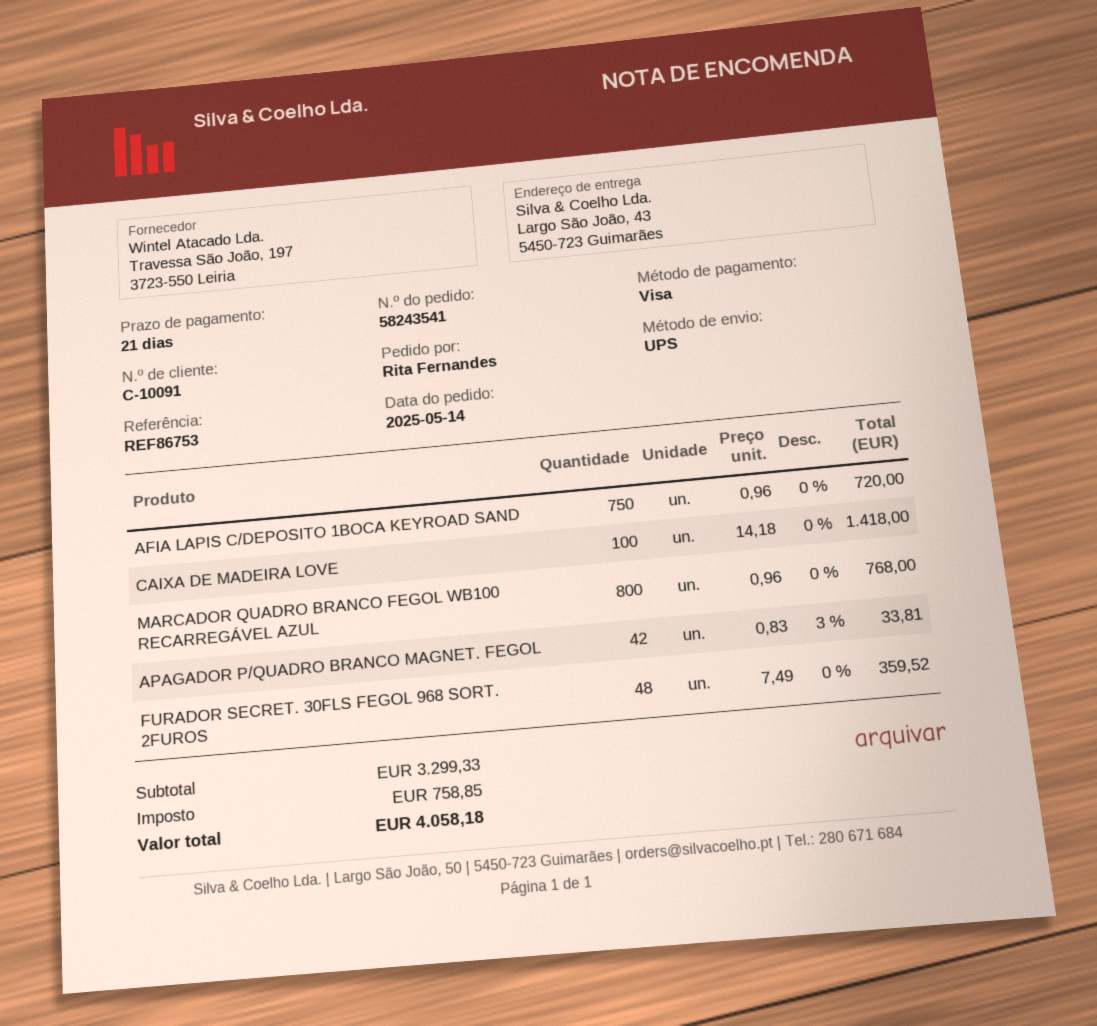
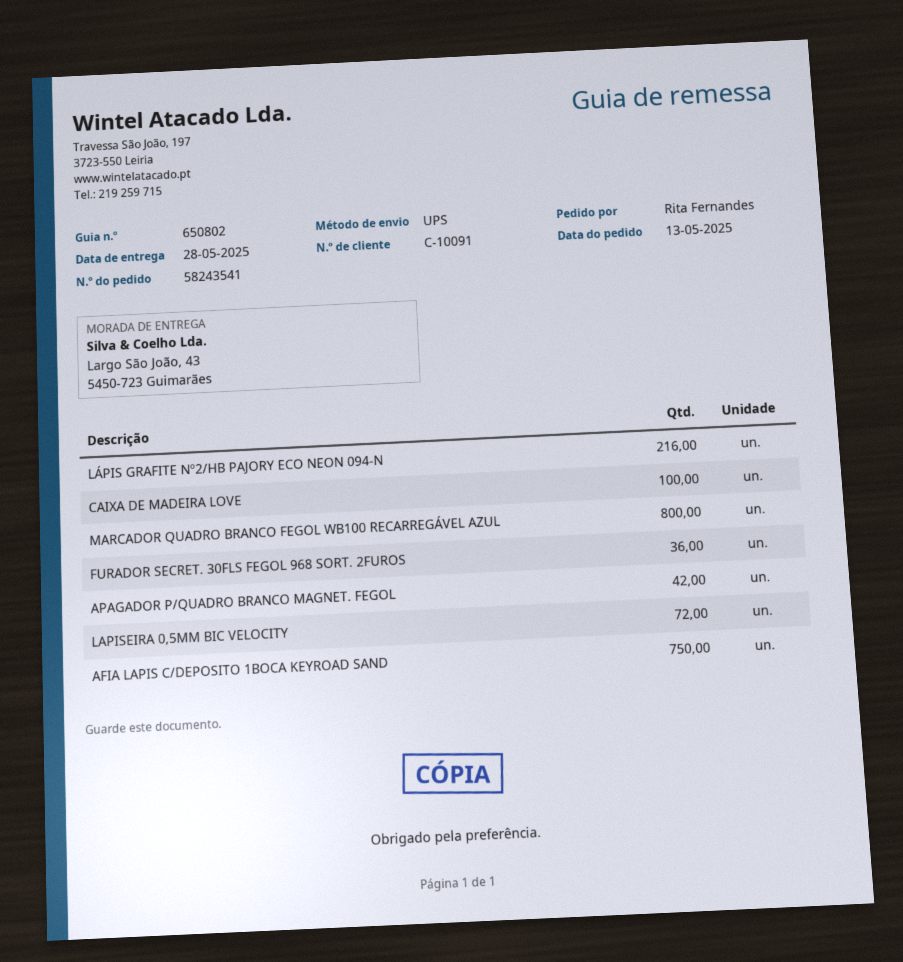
order date: 2025-05-14 -> 2025-05-13
FURADOR SECRET. 30FLS FEGOL 968 SORT. 2FUROS: 48 -> 36
LÁPIS GRAFITE Nº2/HB PAJORY ECO NEON 094-N: none -> 216
LAPISEIRA 0,5MM BIC VELOCITY: none -> 72

